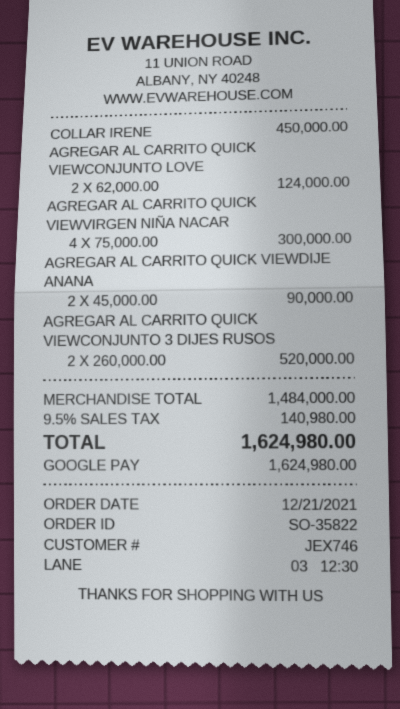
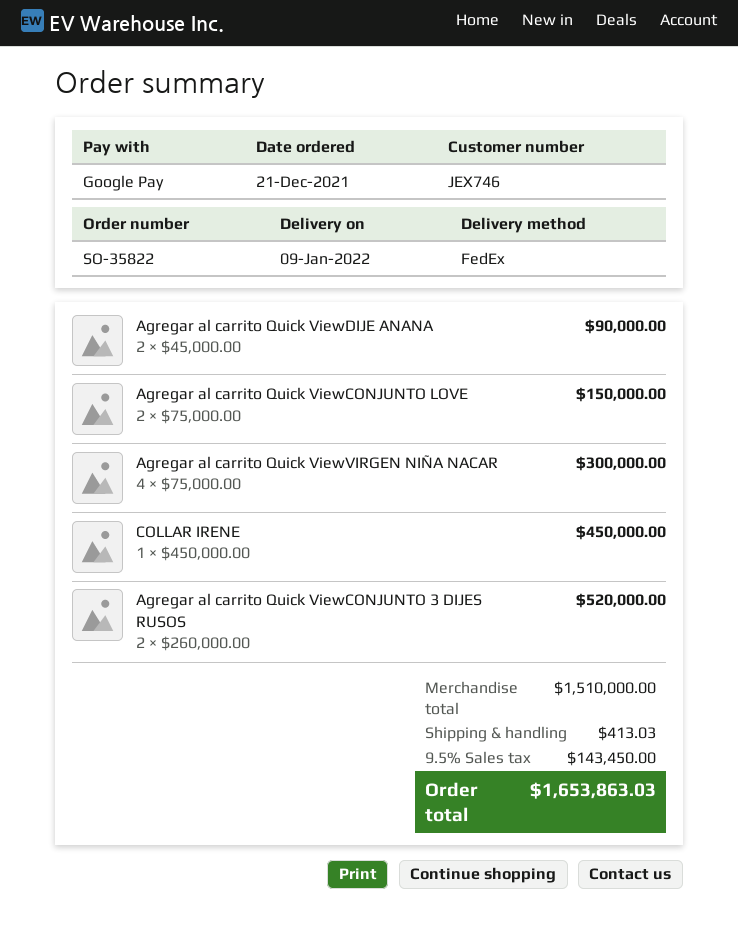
AGREGAR AL CARRITO QUICK VIEWCONJUNTO LOVE: 2 x 62000.00 = 124000.00 -> 2 x 75000.00 = 150000.00
subtotal: 1484000.00 -> 1510000.00
shipping: none -> 413.03
tax: 9.5% = 140980.00 -> 9.5% = 143450.00
total: 1624980.00 -> 1653863.03

